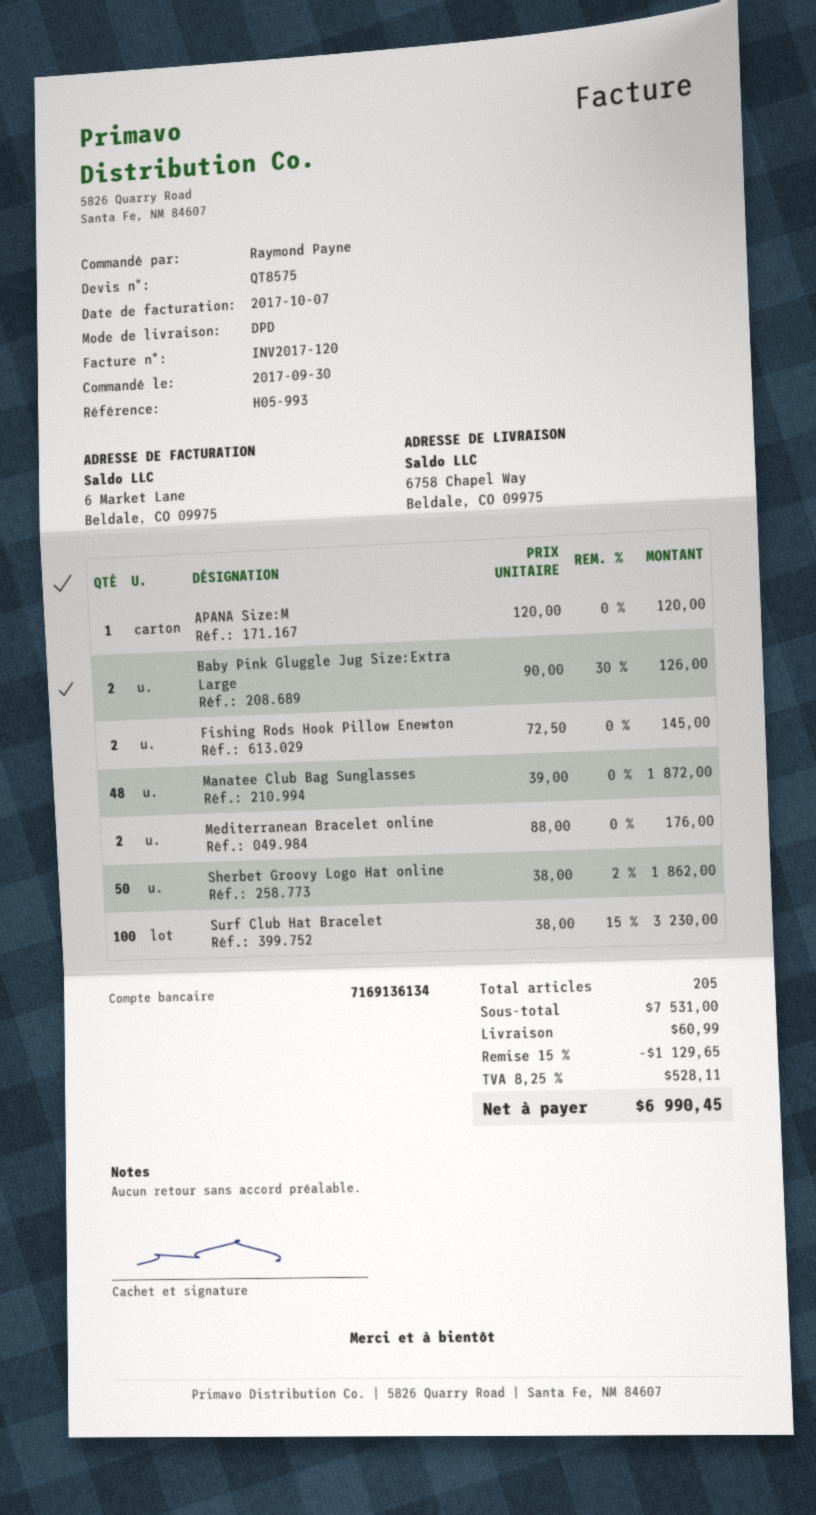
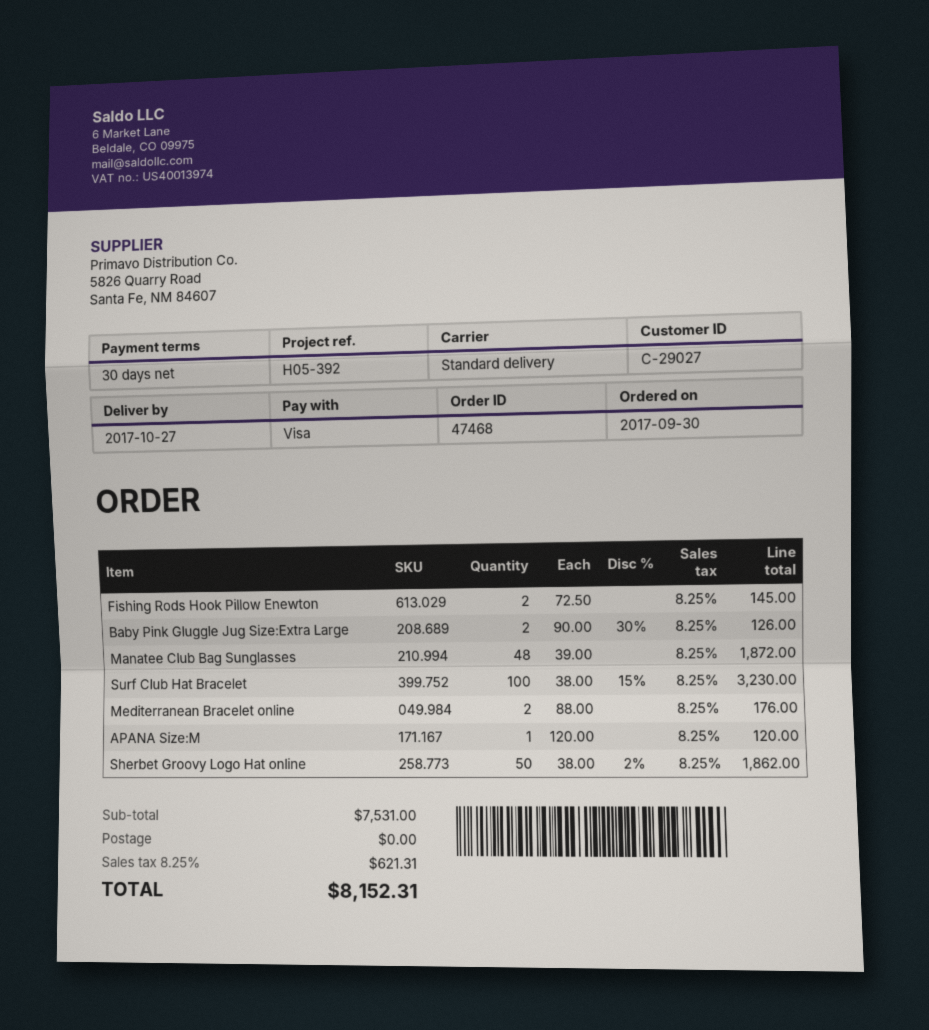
reference: H05-993 -> H05-392
shipping method: DPD -> standard
discount: 15% = 1129.65 -> none
shipping: 60.99 -> 0.00
tax: 8.25% = 528.11 -> 8.25% = 621.31
total: 6990.45 -> 8152.31

